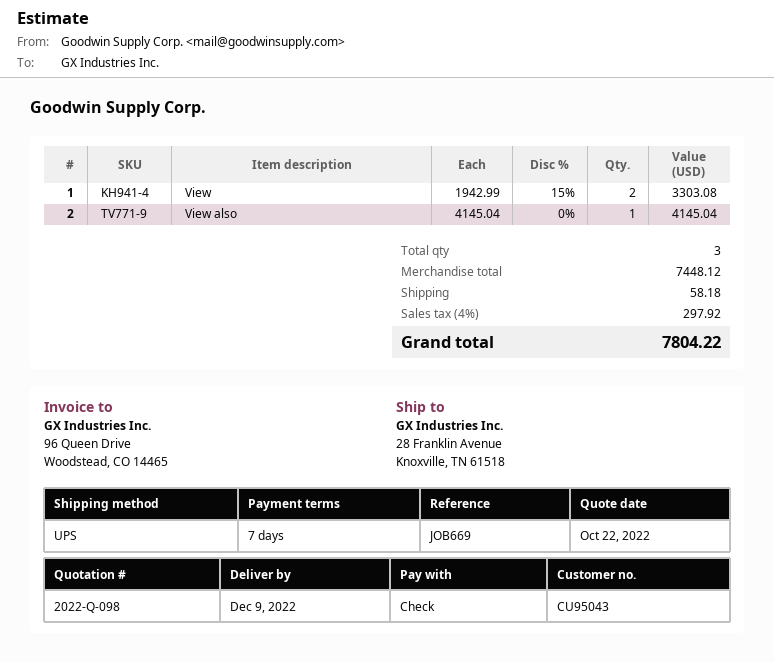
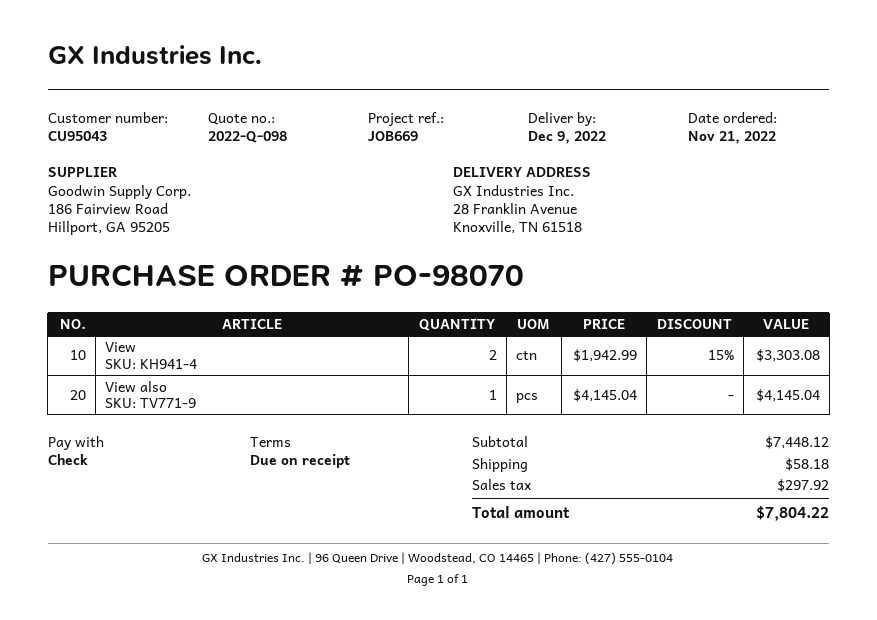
payment terms: 7 days -> on receipt

